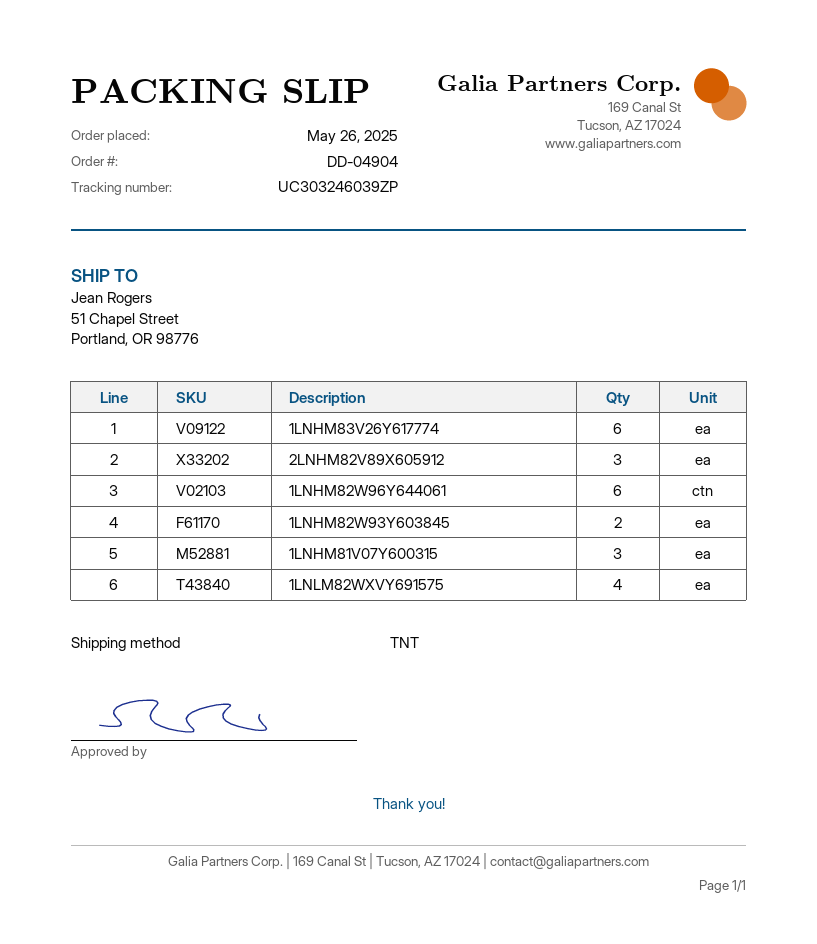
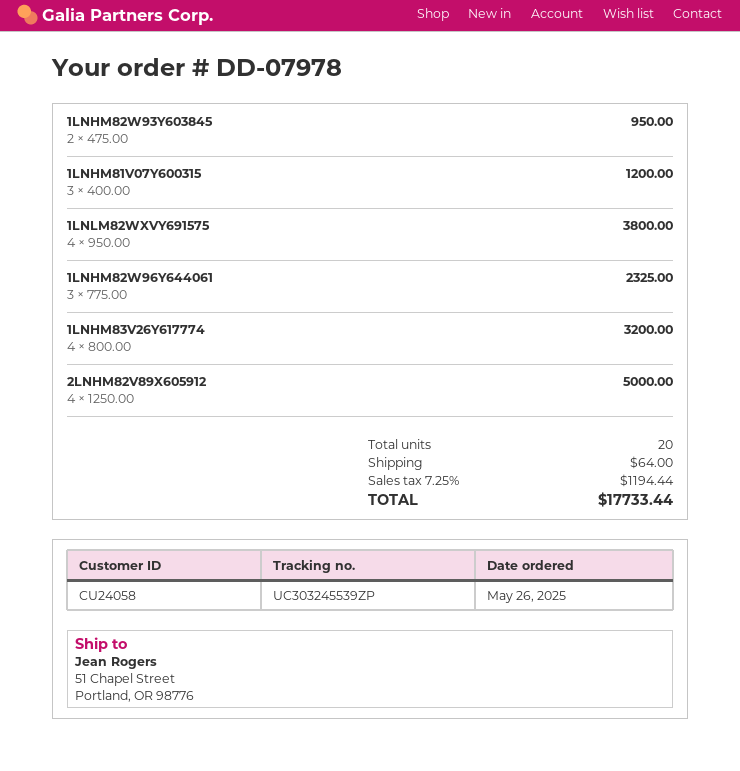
order number: DD-04904 -> DD-07978
tracking number: UC303246039ZP -> UC303245539ZP
1LNHM83V26Y617774: 6 -> 4
2LNHM82V89X605912: 3 -> 4
1LNHM82W96Y644061: 6 -> 3

